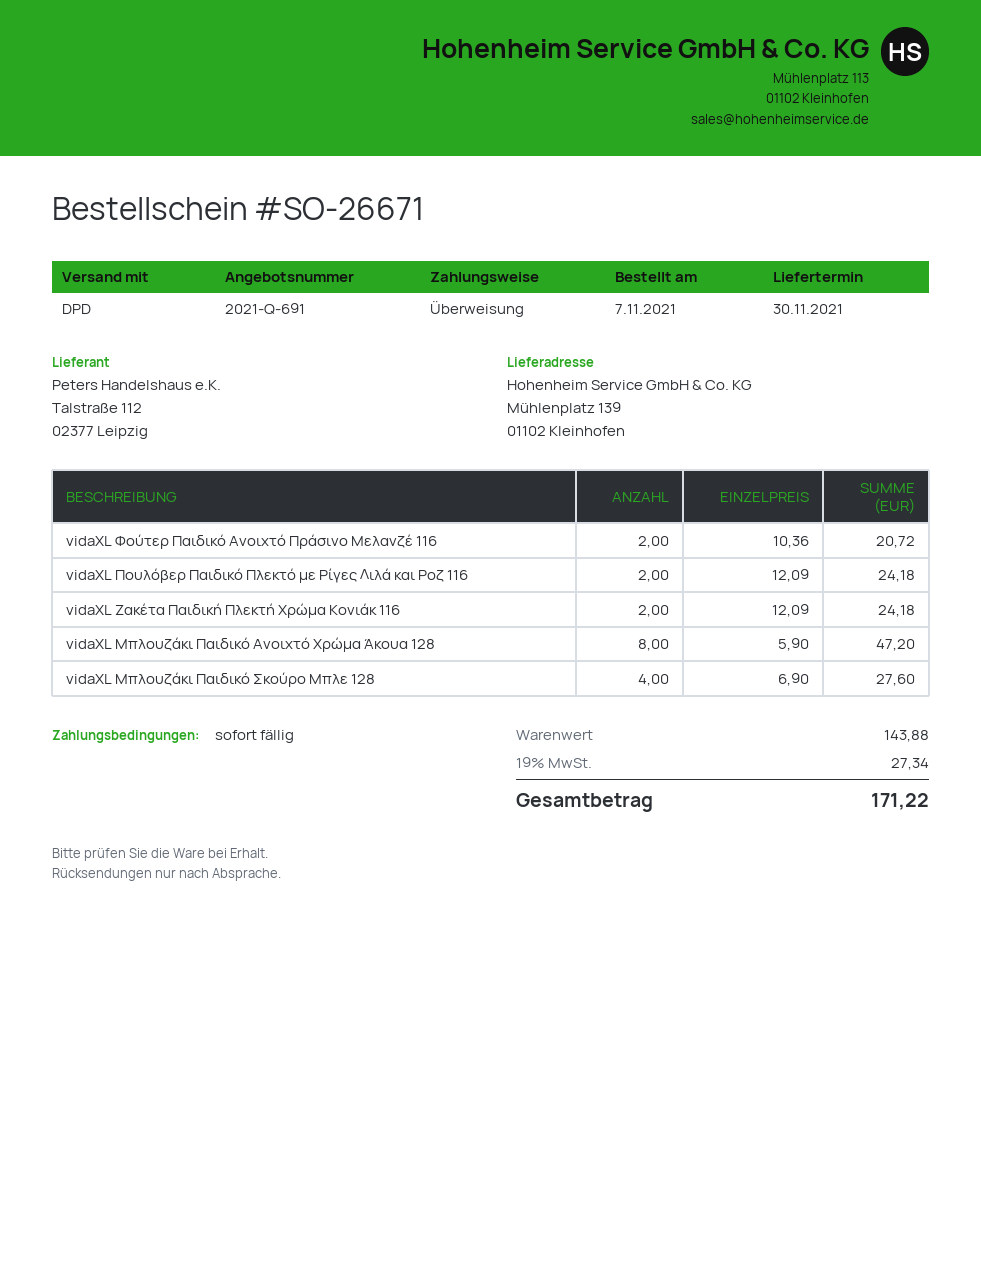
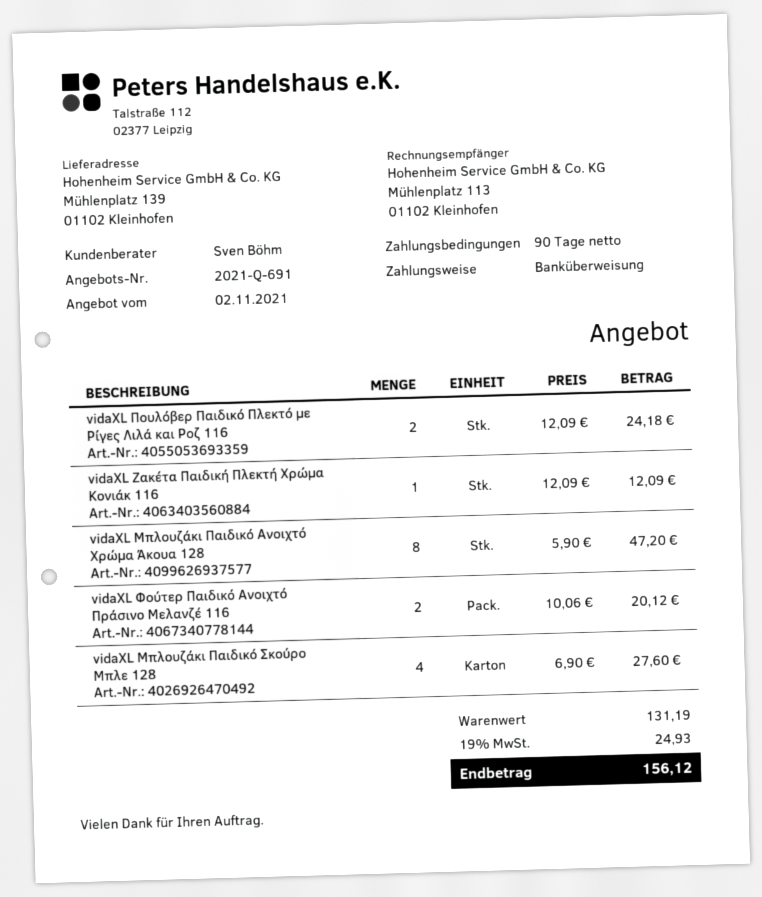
payment terms: on receipt -> 90 days
vidaXL Φούτερ Παιδικό Ανοιχτό Πράσινο Μελανζέ 116: 2 x 10.36 = 20.72 -> 2 x 10.06 = 20.12
vidaXL Ζακέτα Παιδική Πλεκτή Χρώμα Κονιάκ 116: 2 x 12.09 = 24.18 -> 1 x 12.09 = 12.09
subtotal: 143.88 -> 131.19
tax: 19% = 27.34 -> 19% = 24.93
total: 171.22 -> 156.12

